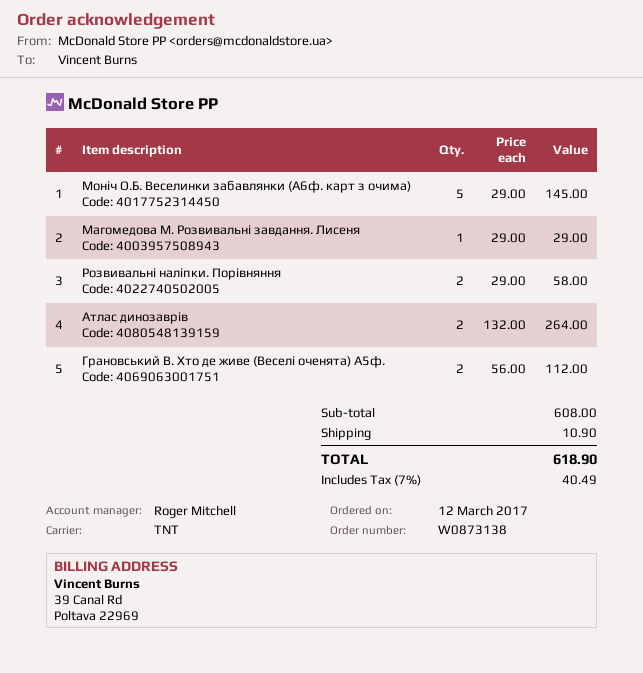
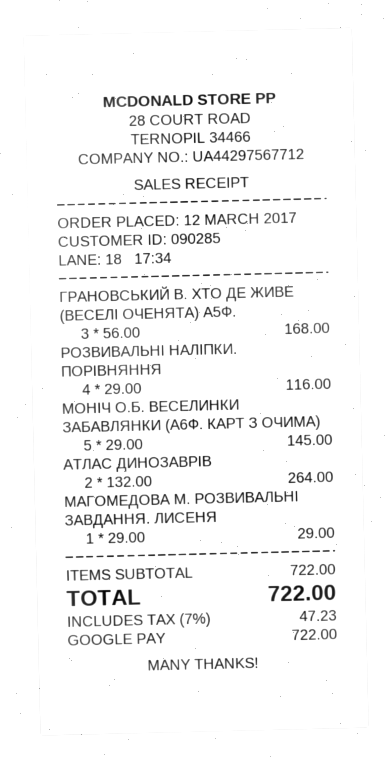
Розвивальні наліпки. Порівняння: 2 x 29.00 = 58.00 -> 4 x 29.00 = 116.00
Грановський В. Хто де живе (Веселі оченята) А5ф.: 2 x 56.00 = 112.00 -> 3 x 56.00 = 168.00
subtotal: 608.00 -> 722.00
shipping: 10.90 -> none
tax: 7% = 40.49 -> 7% = 47.23
total: 618.90 -> 722.00

